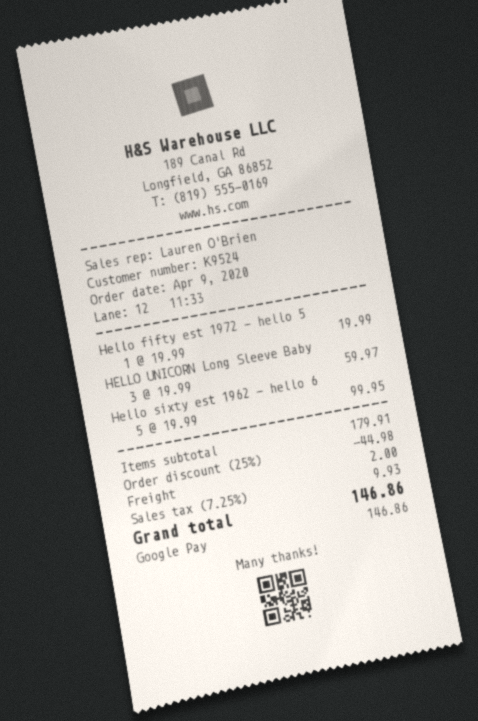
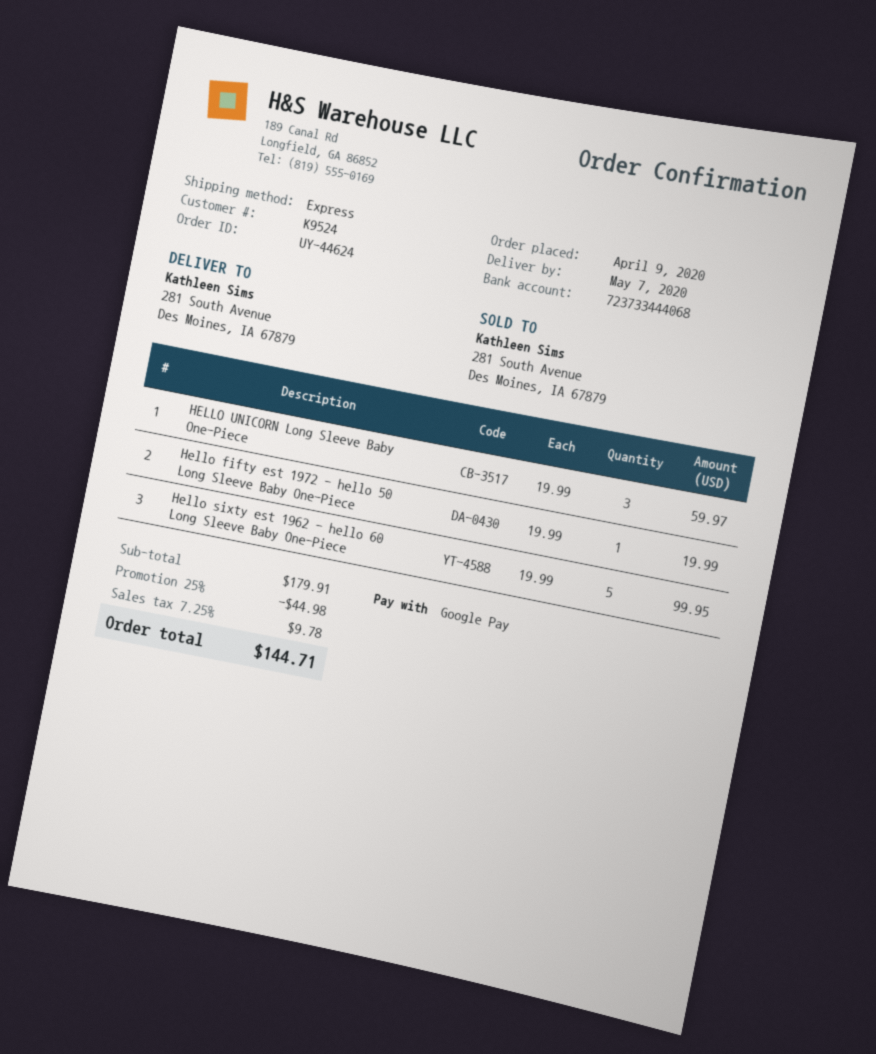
shipping: 2.00 -> none
tax: 7.25% = 9.93 -> 7.25% = 9.78
total: 146.86 -> 144.71

